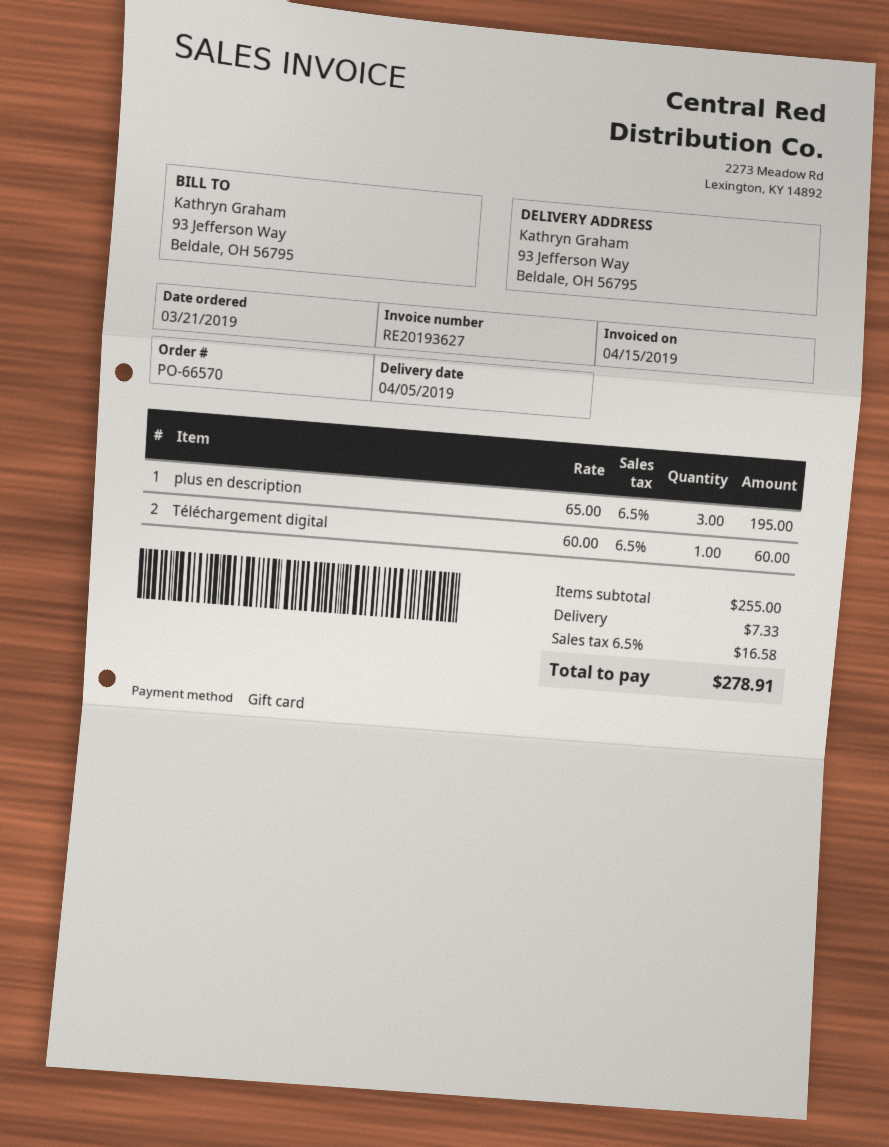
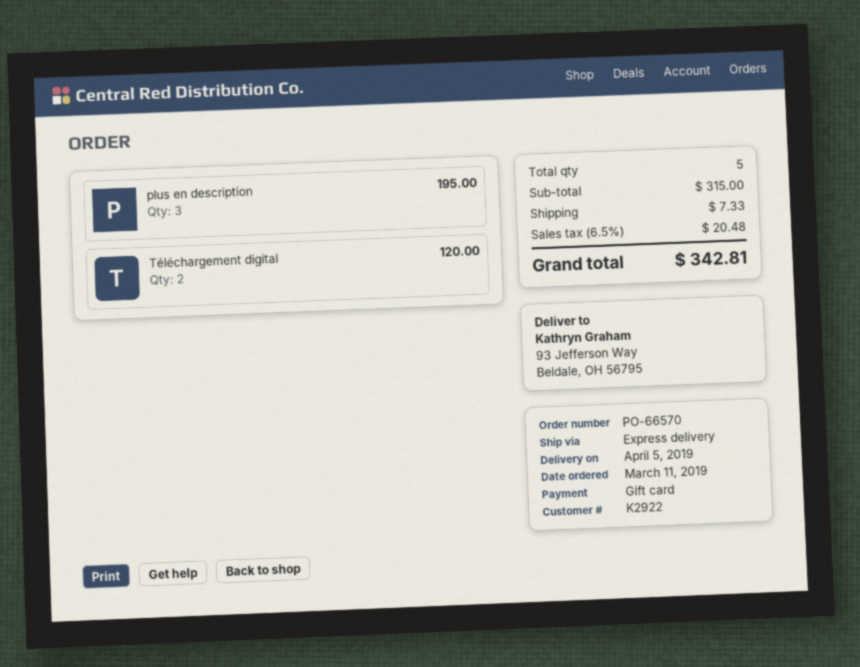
order date: 2019-03-21 -> 2019-03-11
Téléchargement digital: 1 for 60.00 -> 2 for 120.00
subtotal: 255.00 -> 315.00
tax: 6.5% = 16.58 -> 6.5% = 20.48
total: 278.91 -> 342.81

